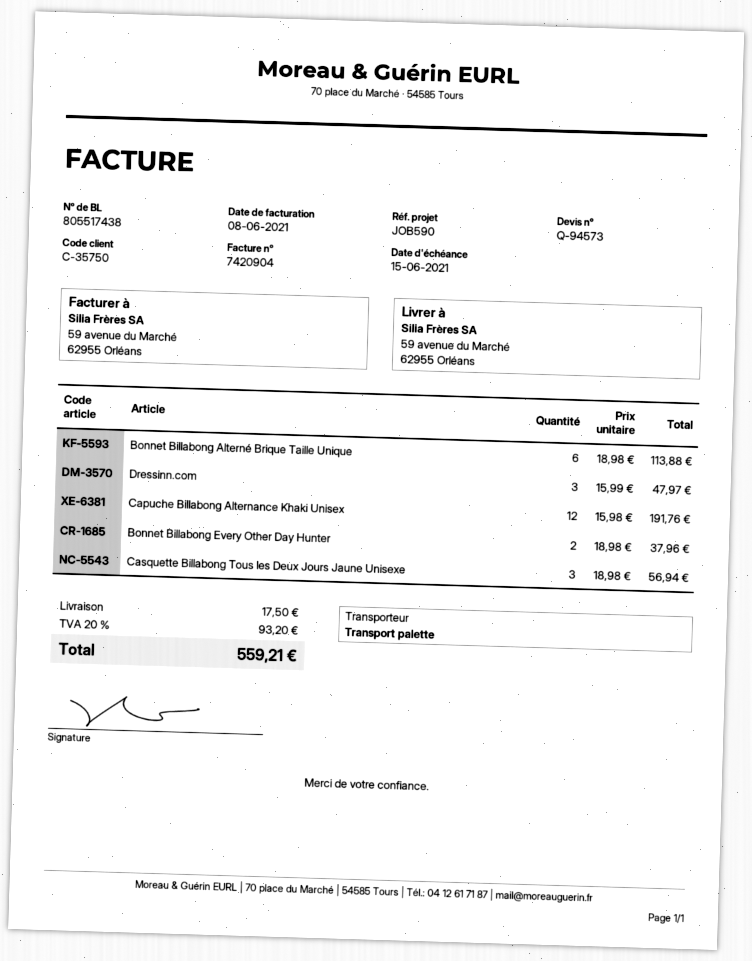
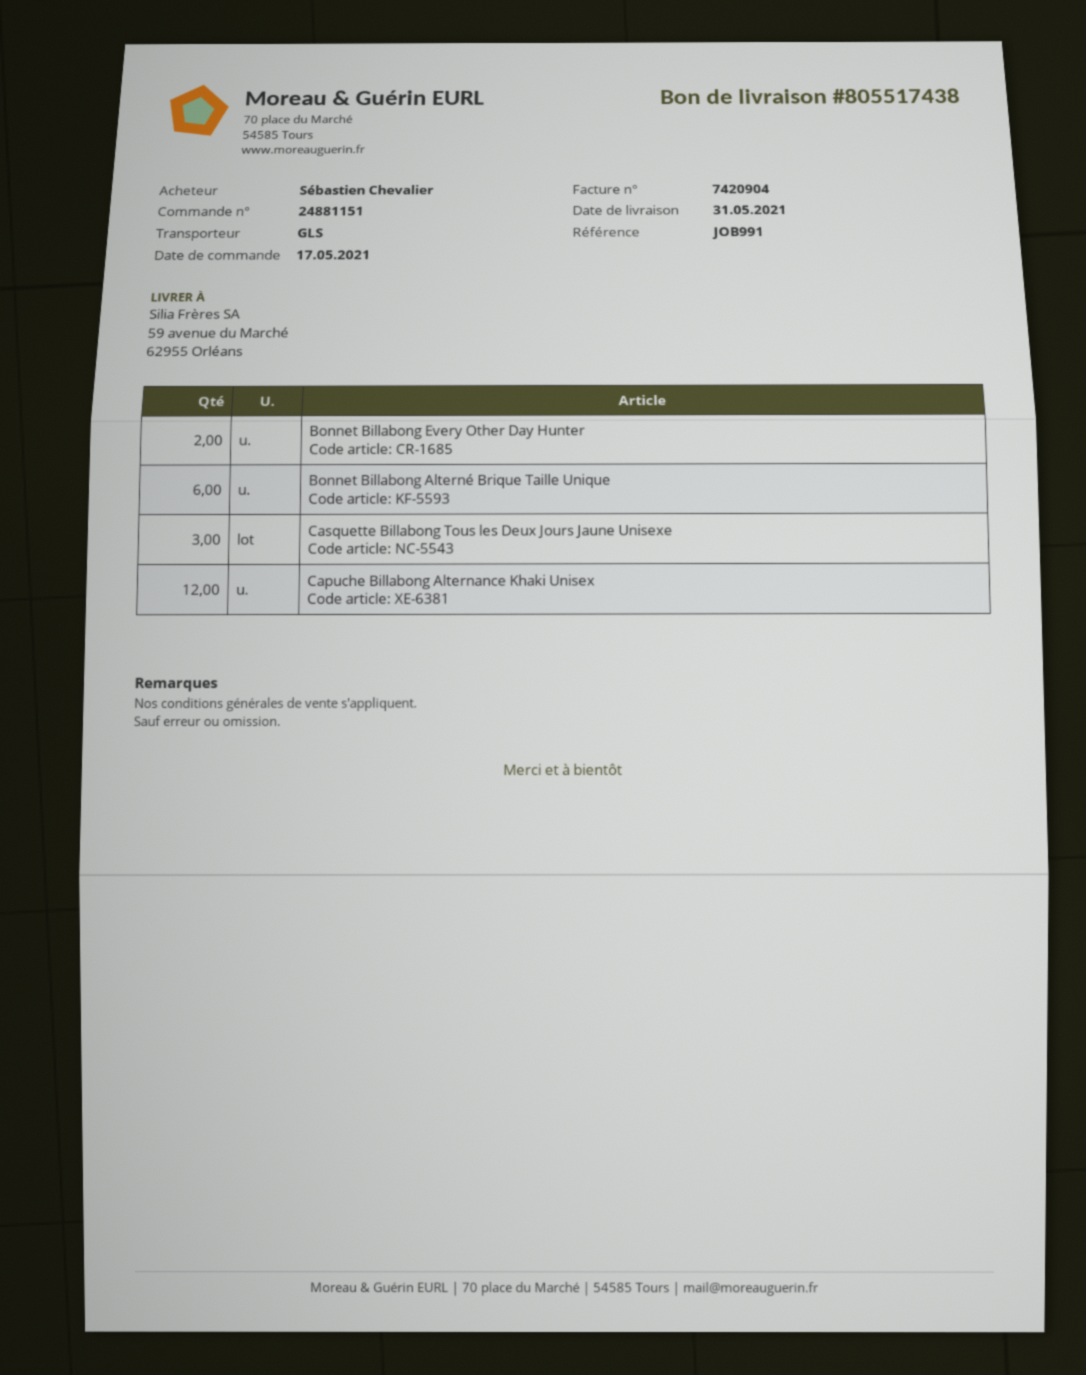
reference: JOB590 -> JOB991
shipping method: pallet freight -> GLS
Dressinn.com: 3 -> none

